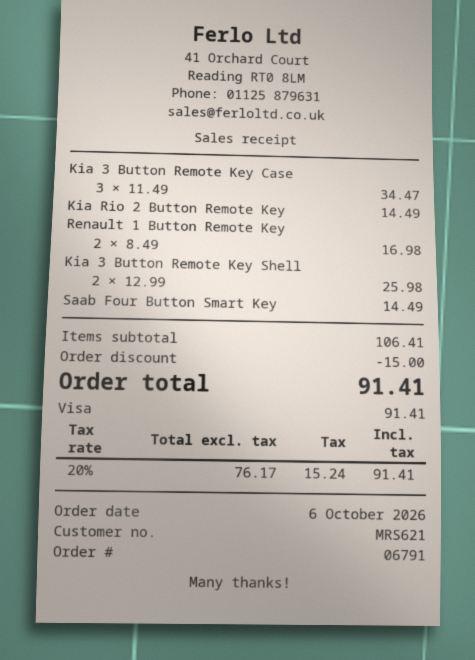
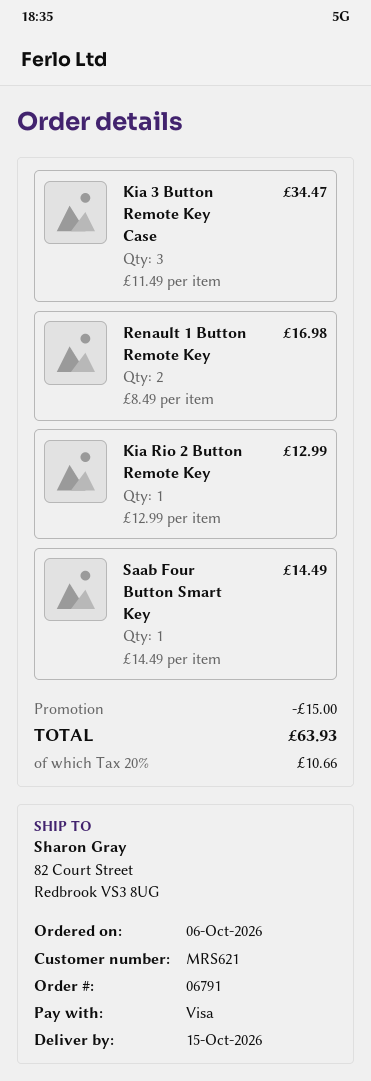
Kia Rio 2 Button Remote Key: 1 x 14.49 = 14.49 -> 1 x 12.99 = 12.99
Kia 3 Button Remote Key Shell: 2 x 12.99 = 25.98 -> none
tax: 20% = 15.24 -> 20% = 10.66
total: 91.41 -> 63.93

